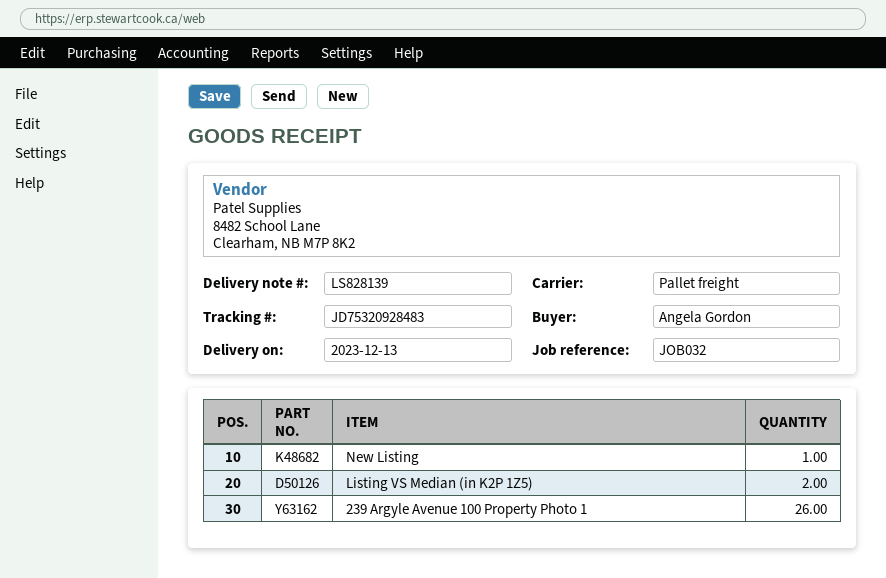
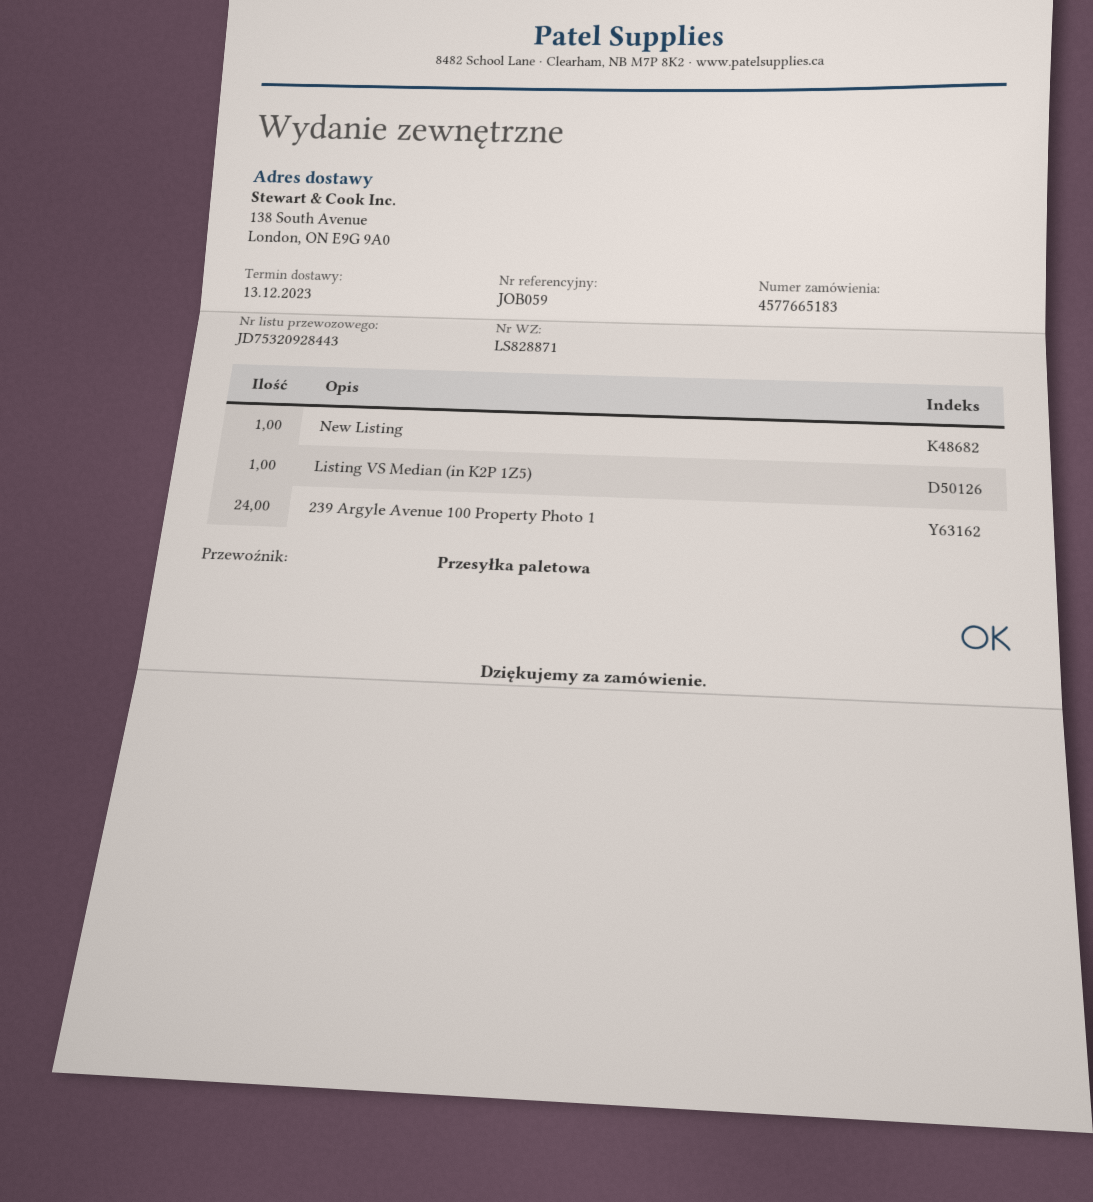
delivery note number: LS828139 -> LS828871
reference: JOB032 -> JOB059
tracking number: JD75320928483 -> JD75320928443
Listing VS Median (in K2P 1Z5): 2 -> 1
239 Argyle Avenue 100 Property Photo 1: 26 -> 24

